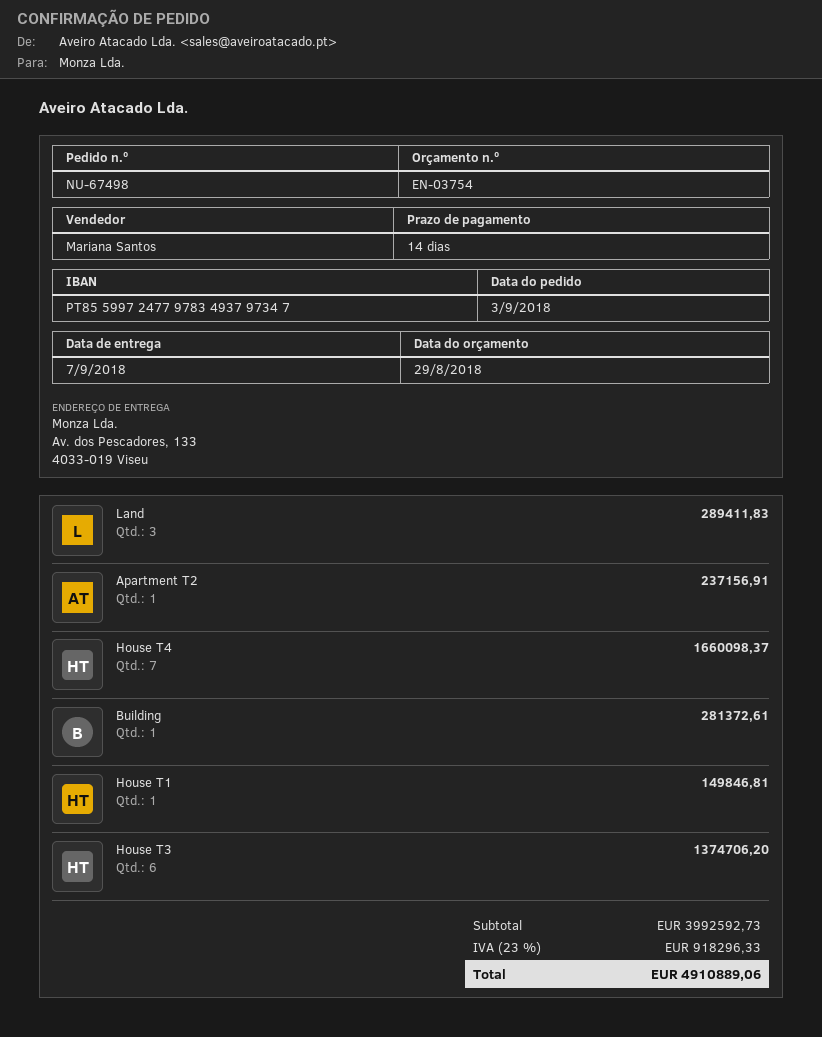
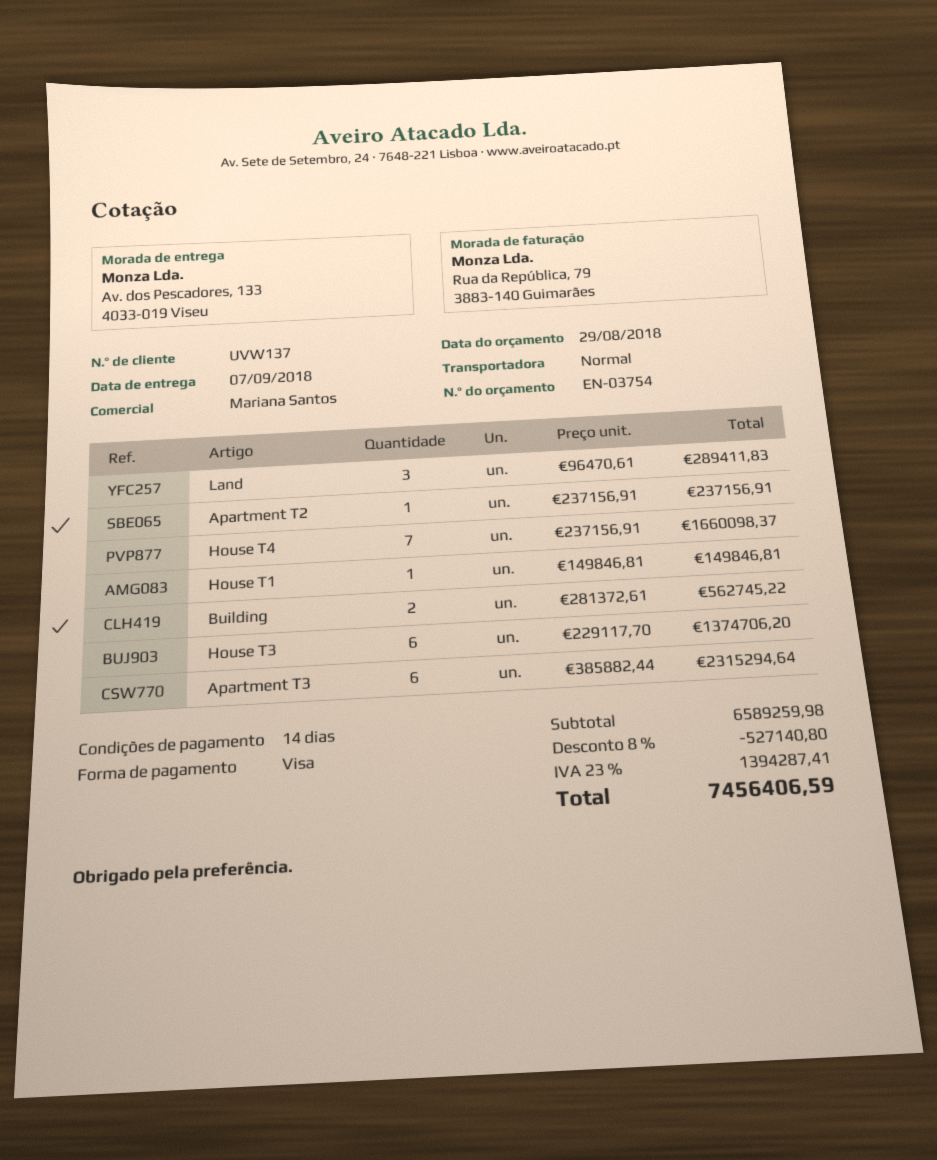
Building: 1 for 281372.61 -> 2 for 562745.22
Apartment T3: none -> 6 for 2315294.64
subtotal: 3992592.73 -> 6589259.98
discount: none -> 8% = 527140.80
tax: 23% = 918296.33 -> 23% = 1394287.41
total: 4910889.06 -> 7456406.59

